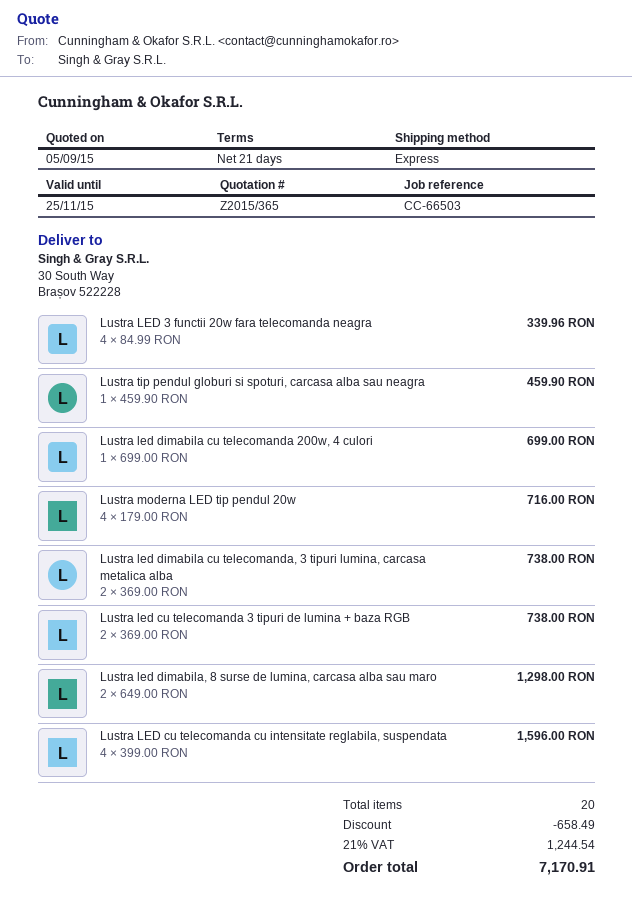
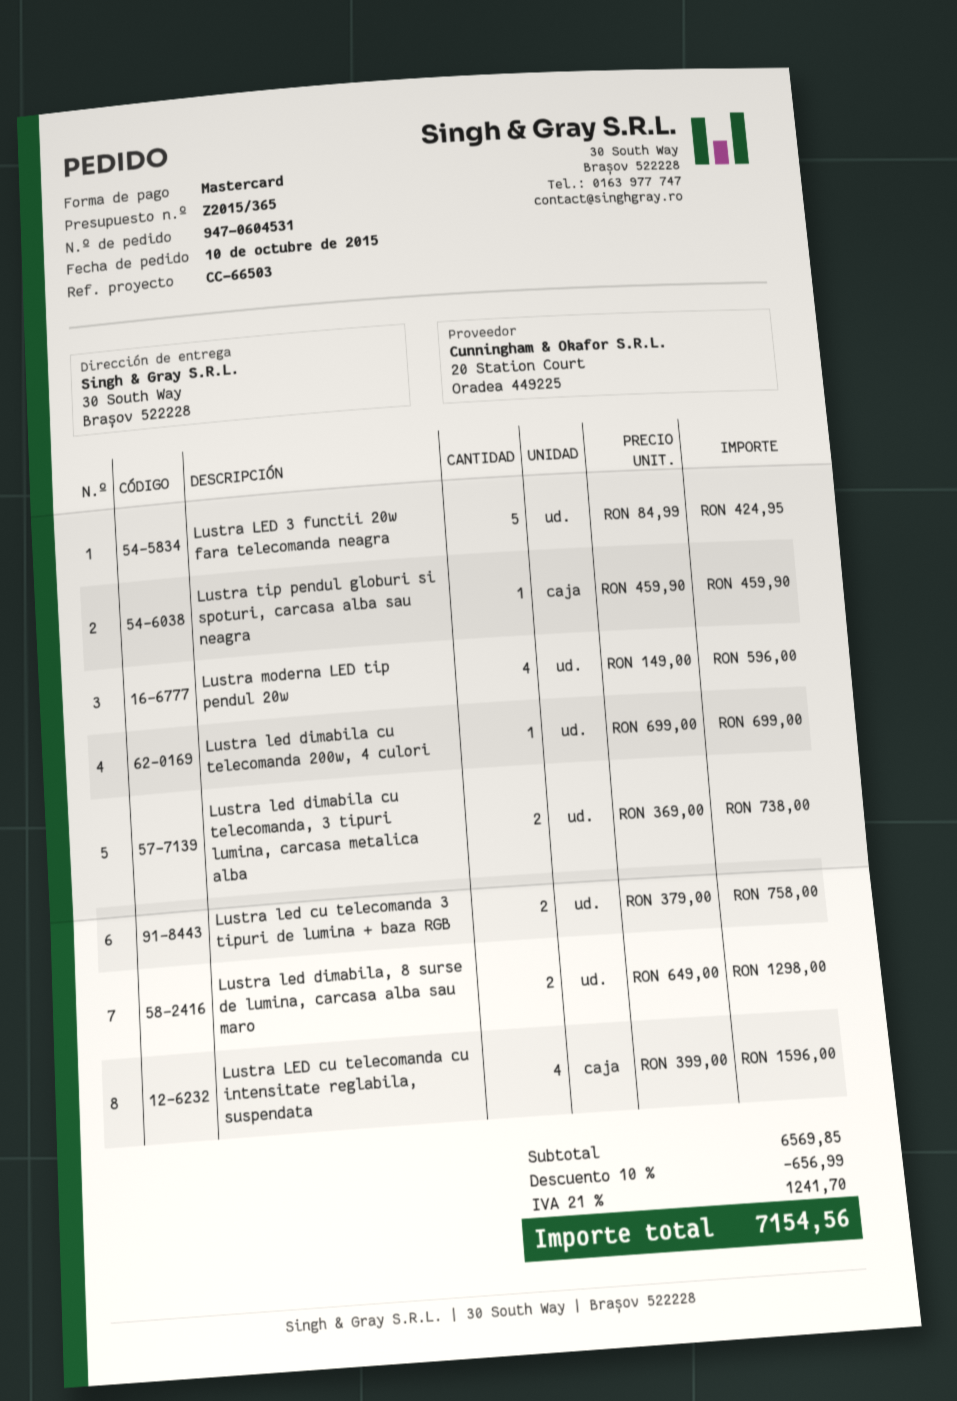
Lustra LED 3 functii 20w fara telecomanda neagra: 4 x 84.99 = 339.96 -> 5 x 84.99 = 424.95
Lustra moderna LED tip pendul 20w: 4 x 179.00 = 716.00 -> 4 x 149.00 = 596.00
Lustra led cu telecomanda 3 tipuri de lumina + baza RGB: 2 x 369.00 = 738.00 -> 2 x 379.00 = 758.00
discount: 658.49 -> 656.99
tax: 21% = 1244.54 -> 21% = 1241.70
total: 7170.91 -> 7154.56

